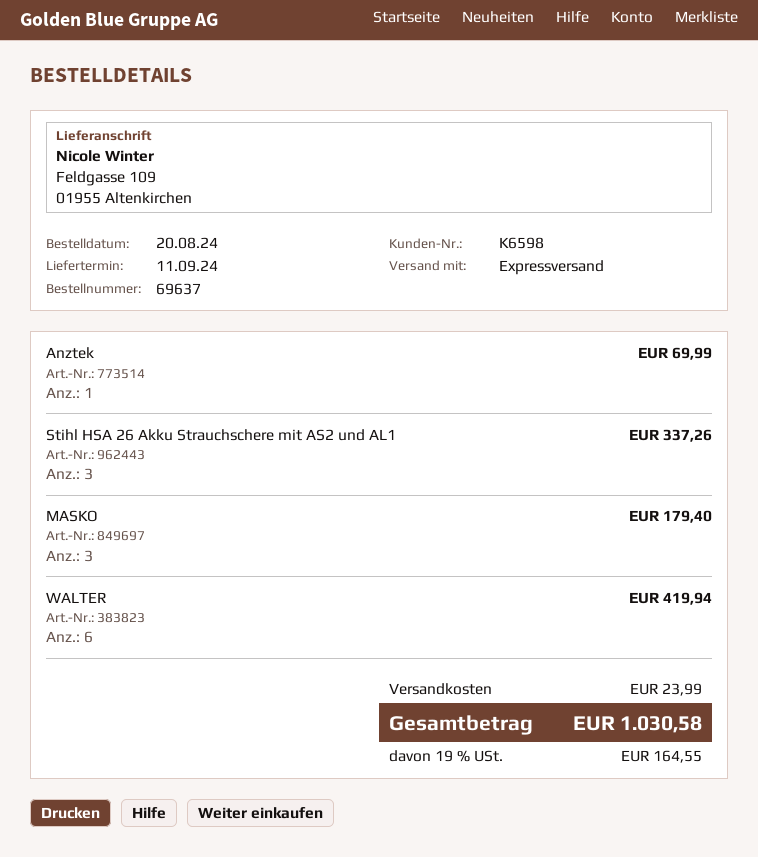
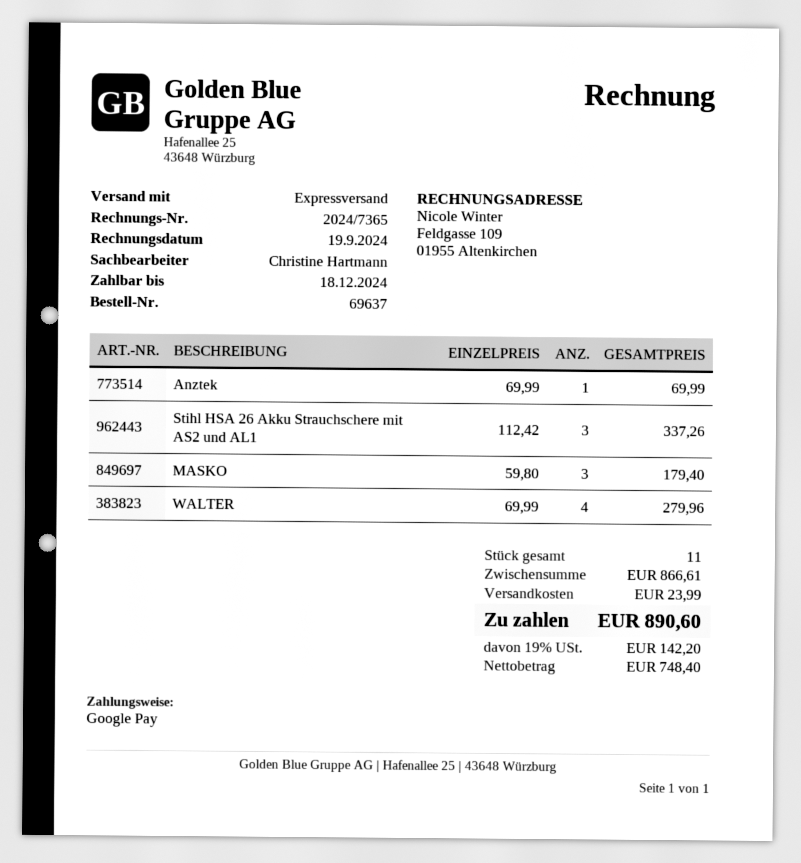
WALTER: 6 for 419.94 -> 4 for 279.96
tax: 19% = 164.55 -> 19% = 142.20
total: 1030.58 -> 890.60

